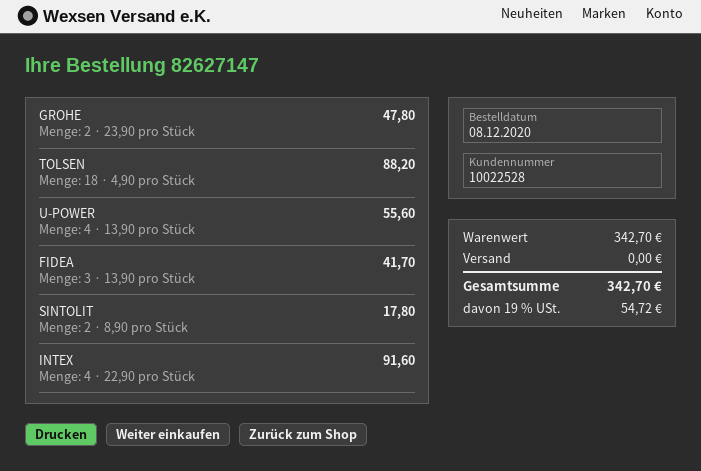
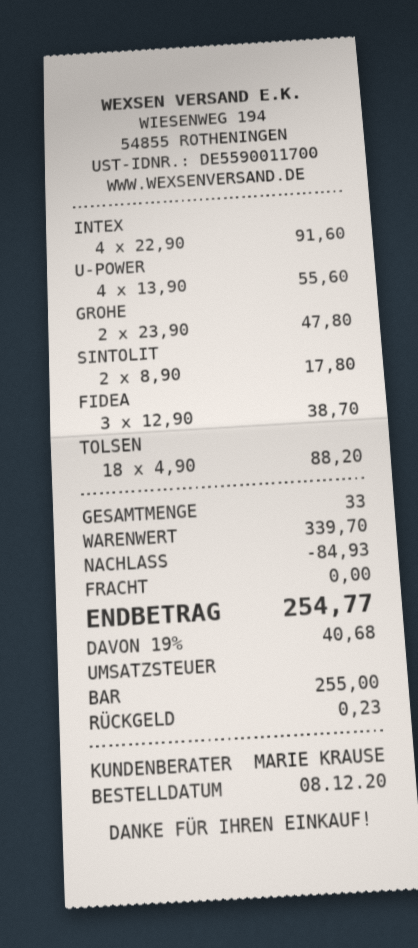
FIDEA: 3 x 13.90 = 41.70 -> 3 x 12.90 = 38.70
subtotal: 342.70 -> 339.70
discount: none -> 84.93
tax: 19% = 54.72 -> 19% = 40.68
total: 342.70 -> 254.77

